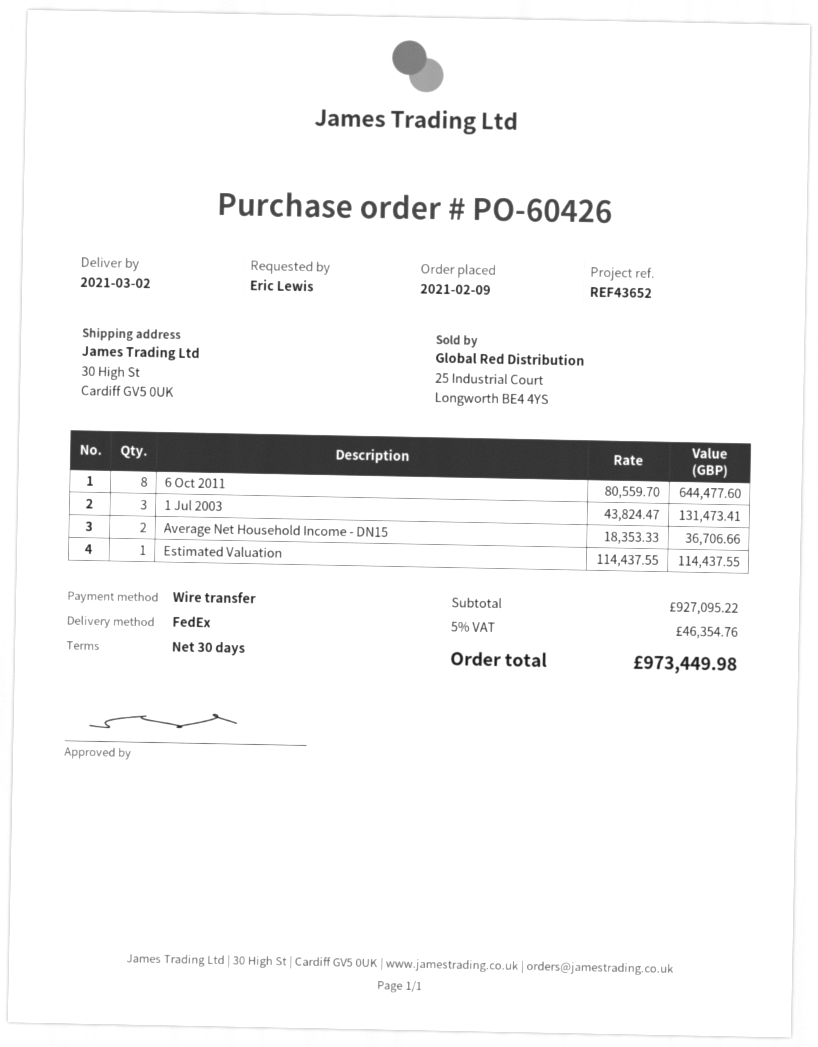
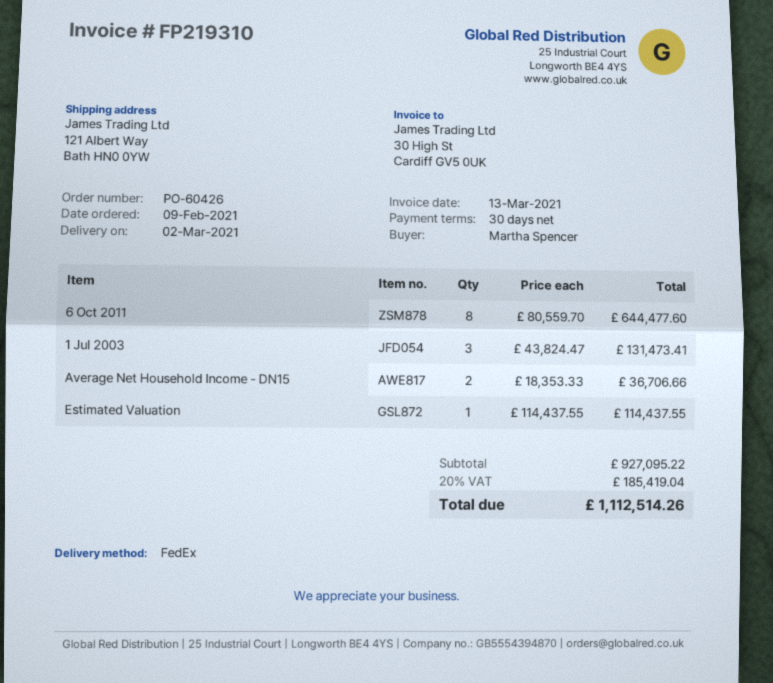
ordered by: Eric Lewis -> Martha Spencer
ship to: 30 High St, Cardiff GV5 0UK -> 121 Albert Way, Bath HN0 0YW
tax: 5% = 46354.76 -> 20% = 185419.04
total: 973449.98 -> 1112514.26

